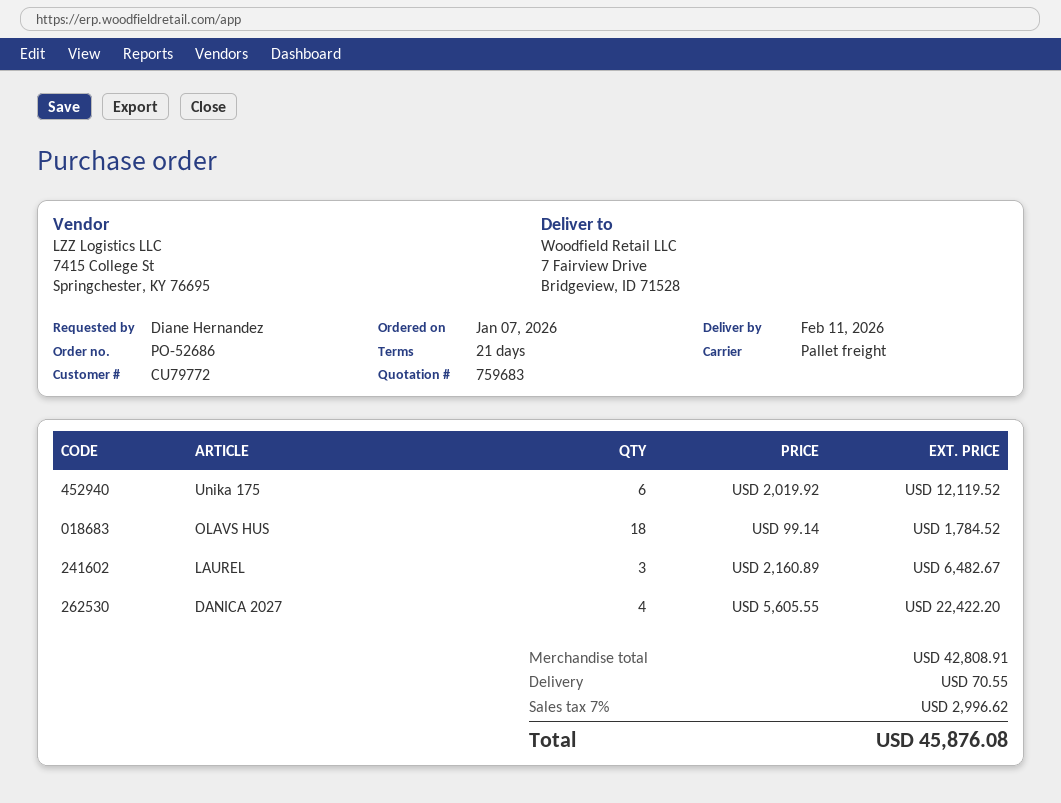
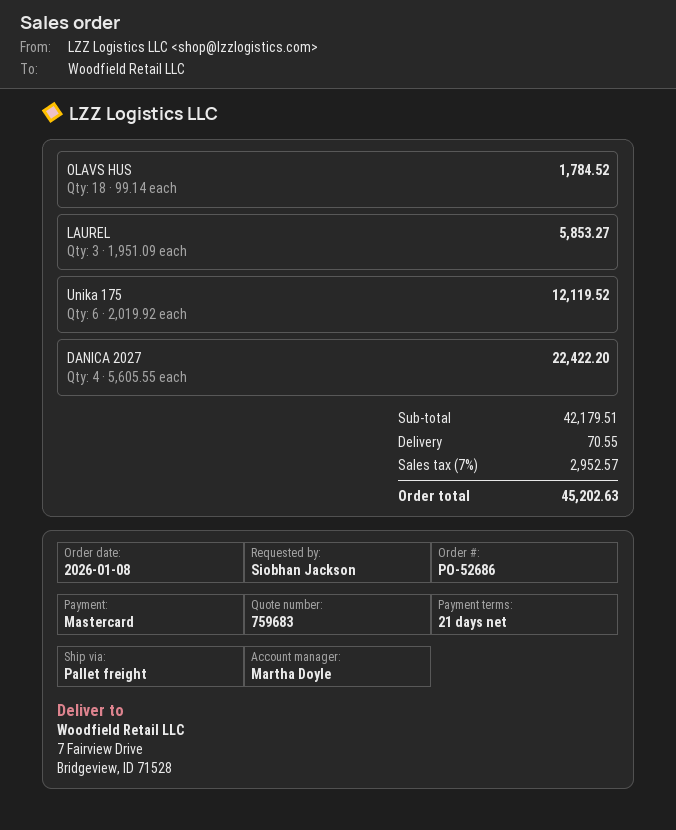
order date: 2026-01-07 -> 2026-01-08
ordered by: Diane Hernandez -> Siobhan Jackson
LAUREL: 3 x 2160.89 = 6482.67 -> 3 x 1951.09 = 5853.27
subtotal: 42808.91 -> 42179.51
tax: 7% = 2996.62 -> 7% = 2952.57
total: 45876.08 -> 45202.63

